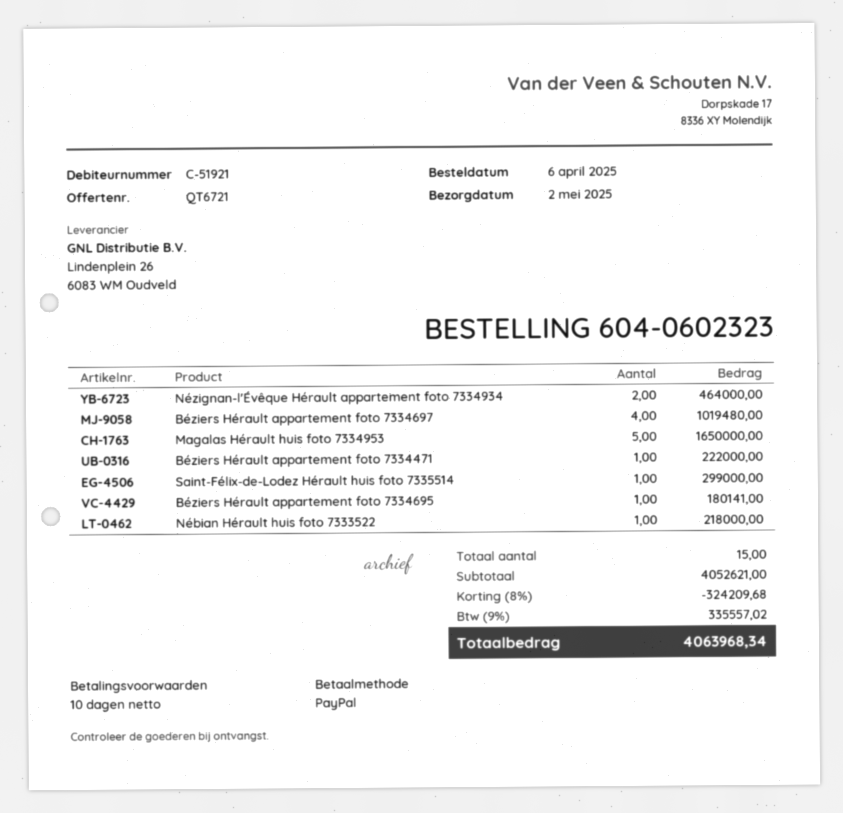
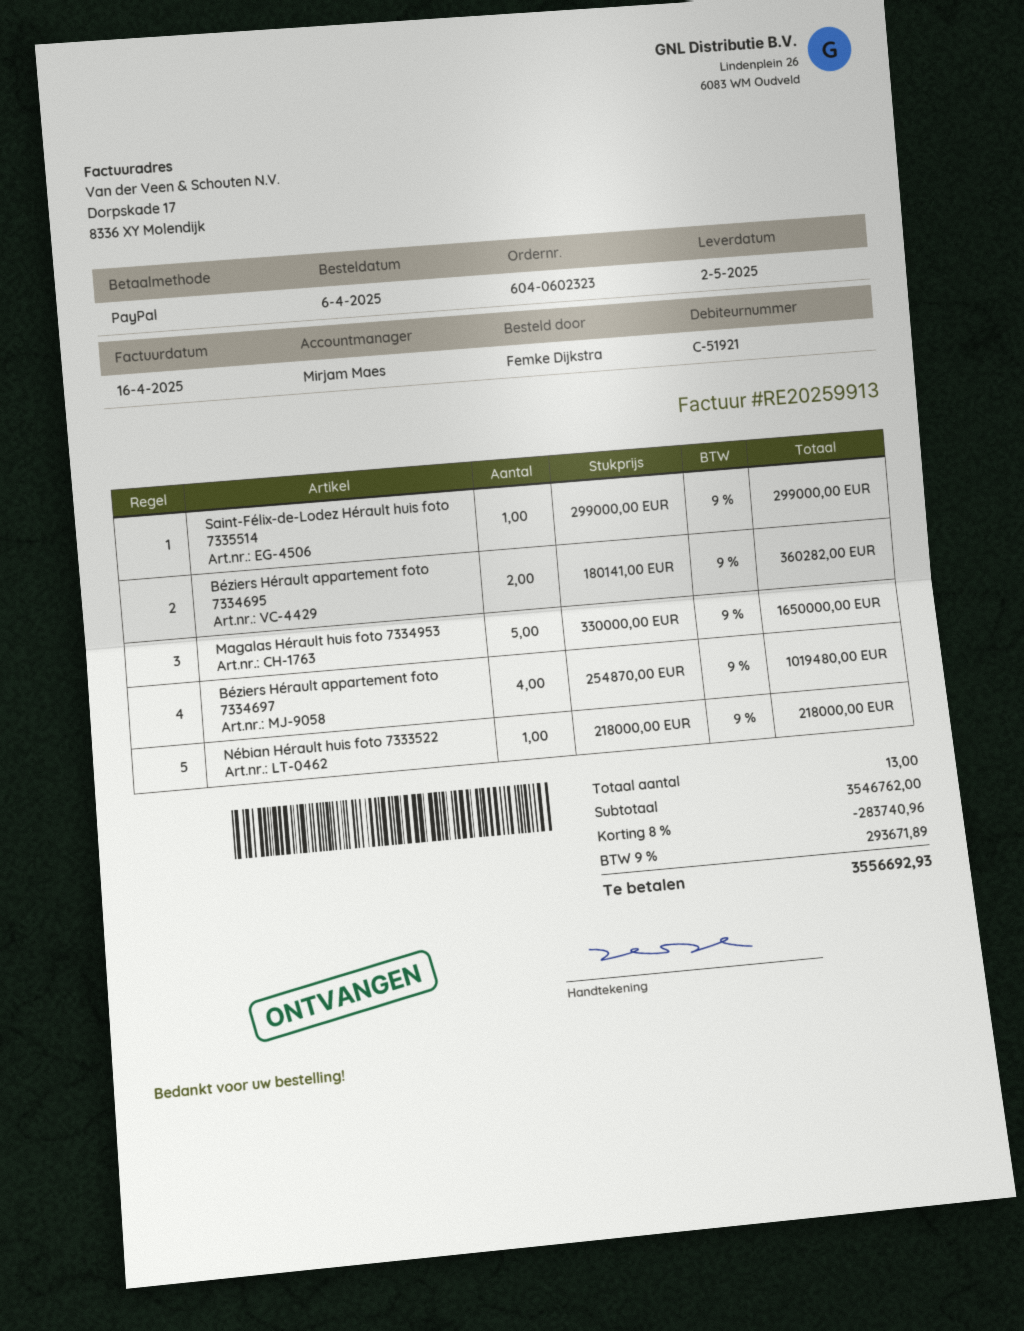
Nézignan-l'Évêque Hérault appartement foto 7334934: 2 for 464000.00 -> none
Béziers Hérault appartement foto 7334471: 1 for 222000.00 -> none
Béziers Hérault appartement foto 7334695: 1 for 180141.00 -> 2 for 360282.00
total quantity: 15 -> 13
subtotal: 4052621.00 -> 3546762.00
discount: 8% = 324209.68 -> 8% = 283740.96
tax: 9% = 335557.02 -> 9% = 293671.89
total: 4063968.34 -> 3556692.93

